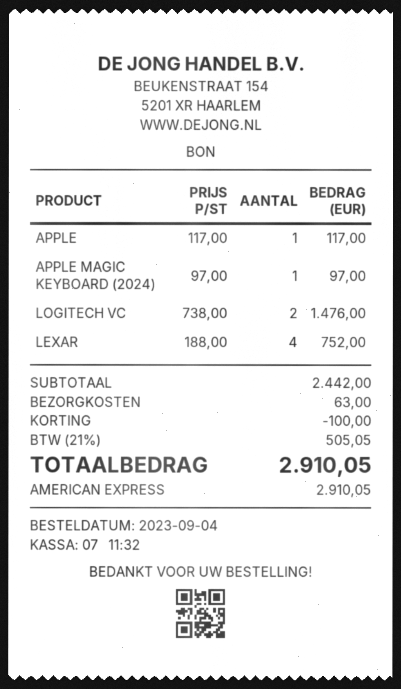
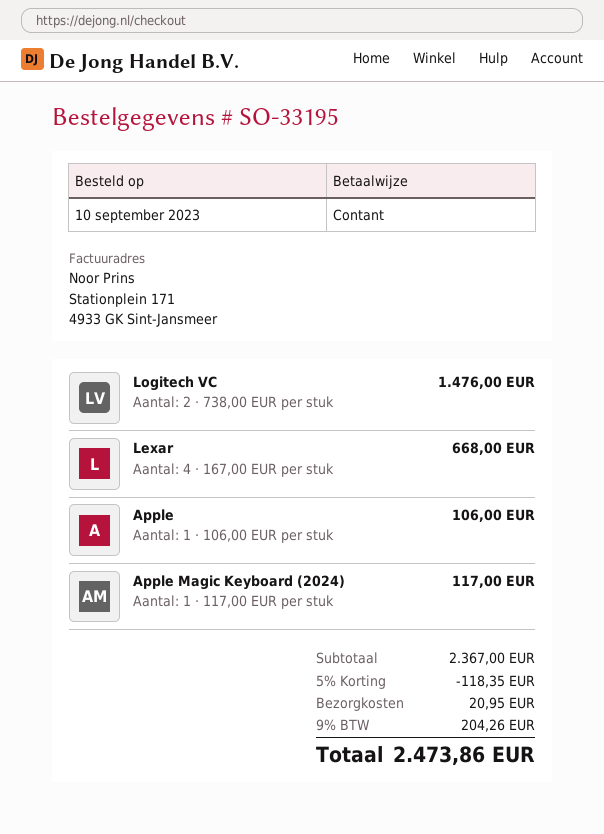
order date: 2023-09-04 -> 2023-09-10
payment method: American Express -> cash
APPLE: 1 x 117.00 = 117.00 -> 1 x 106.00 = 106.00
APPLE MAGIC KEYBOARD (2024): 1 x 97.00 = 97.00 -> 1 x 117.00 = 117.00
LEXAR: 4 x 188.00 = 752.00 -> 4 x 167.00 = 668.00
subtotal: 2442.00 -> 2367.00
discount: 100.00 -> 118.35
shipping: 63.00 -> 20.95
tax: 21% = 505.05 -> 9% = 204.26
total: 2910.05 -> 2473.86

